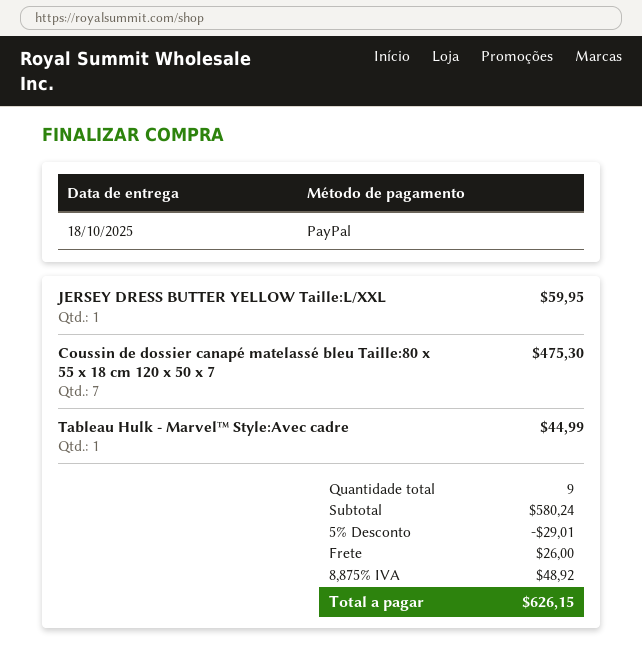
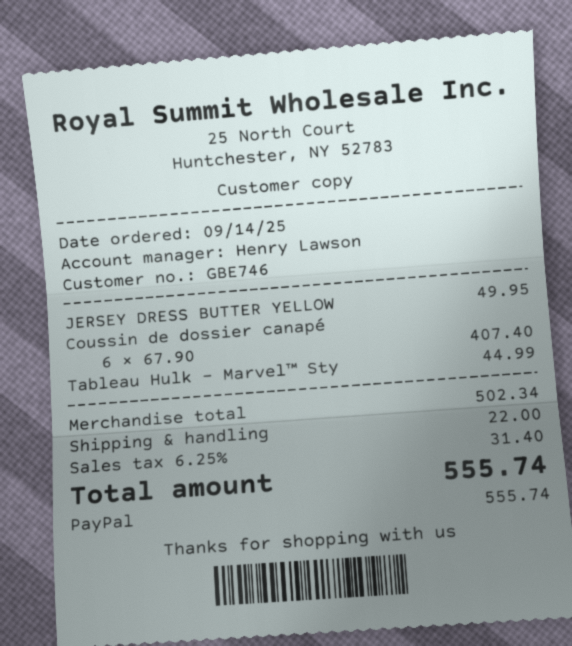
JERSEY DRESS BUTTER YELLOW Taille:L/XXL: 1 for 59.95 -> 1 for 49.95
Coussin de dossier canapé matelassé bleu Taille:80 x 55 x 18 cm 120 x 50 x 7: 7 for 475.30 -> 6 for 407.40
subtotal: 580.24 -> 502.34
discount: 5% = 29.01 -> none
shipping: 26.00 -> 22.00
tax: 8.875% = 48.92 -> 6.25% = 31.40
total: 626.15 -> 555.74

